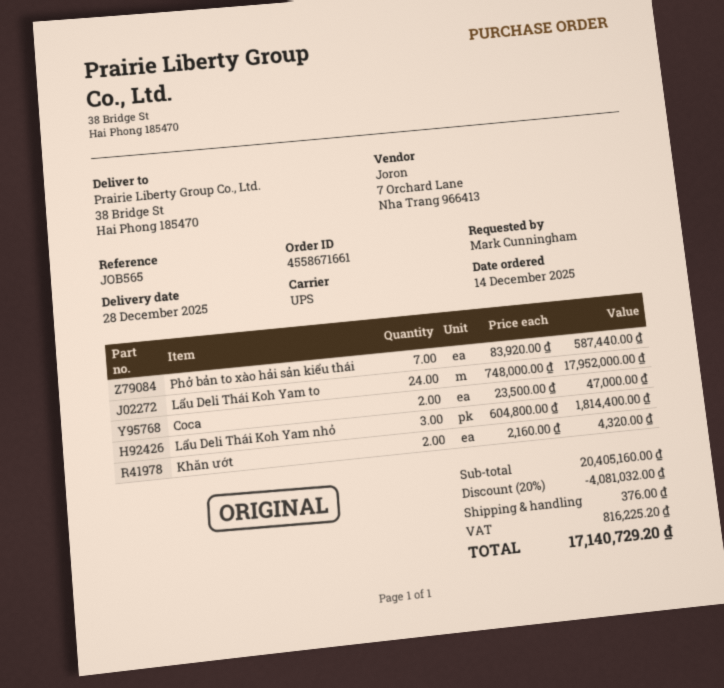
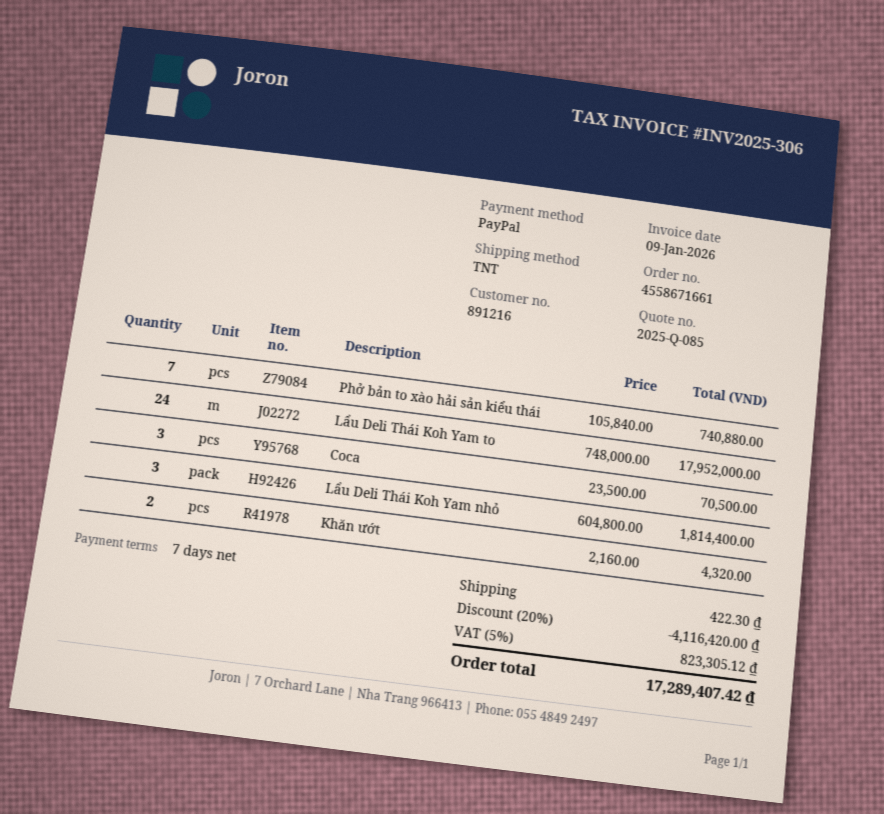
shipping method: UPS -> TNT
Phở bản to xào hải sản kiểu thái: 7 x 83920.00 = 587440.00 -> 7 x 105840.00 = 740880.00
Coca: 2 x 23500.00 = 47000.00 -> 3 x 23500.00 = 70500.00
discount: 20% = 4081032.00 -> 20% = 4116420.00
shipping: 376.00 -> 422.30
tax: 816225.20 -> 823305.12
total: 17140729.20 -> 17289407.42

